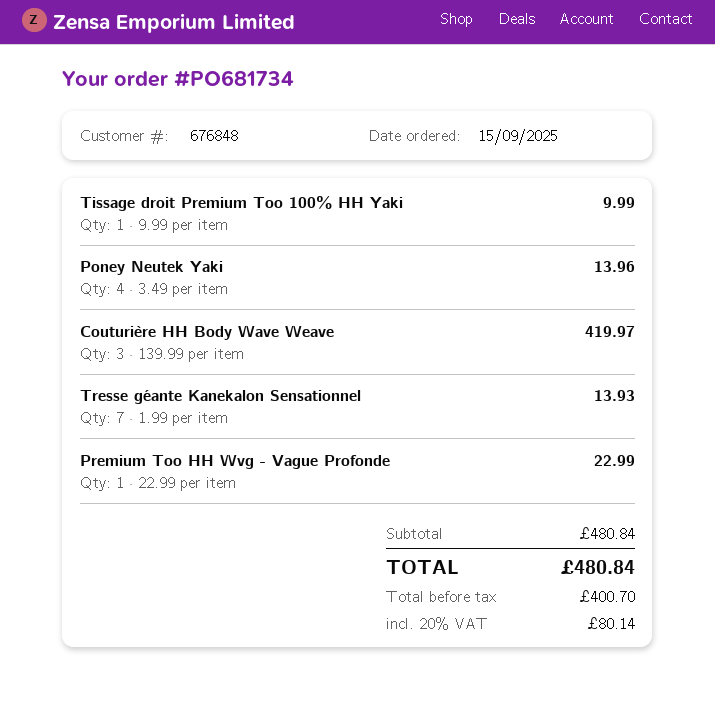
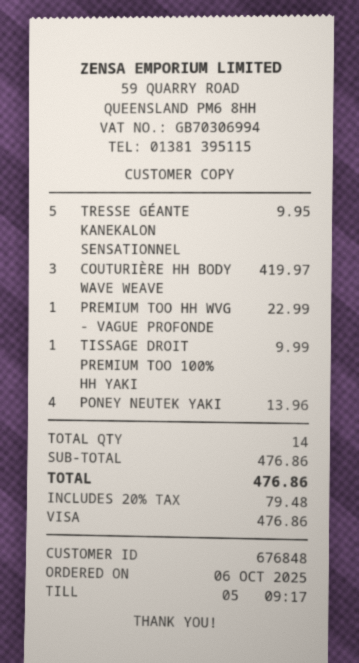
order date: 2025-09-15 -> 2025-10-06
Tresse géante Kanekalon Sensationnel: 7 for 13.93 -> 5 for 9.95
subtotal: 480.84 -> 476.86
tax: 20% = 80.14 -> 20% = 79.48
total: 480.84 -> 476.86

